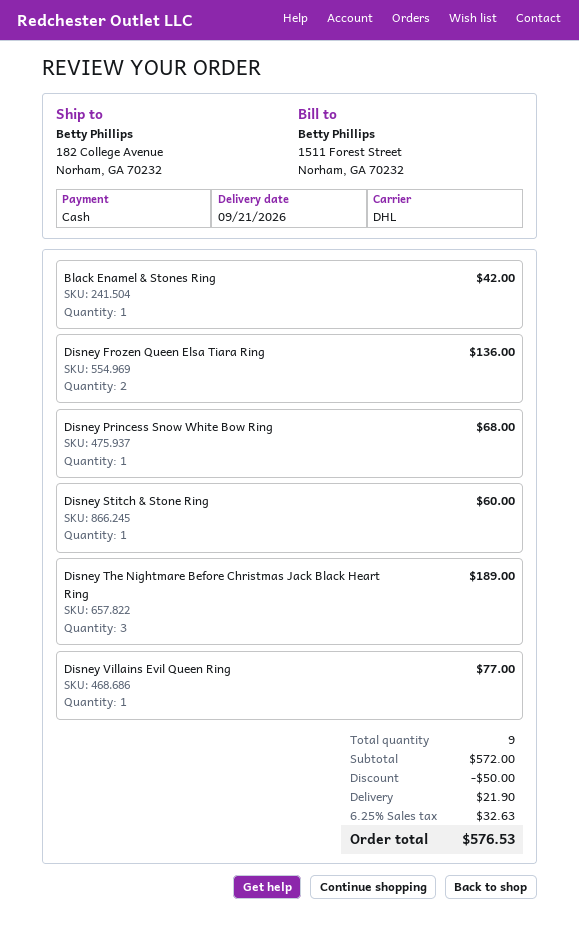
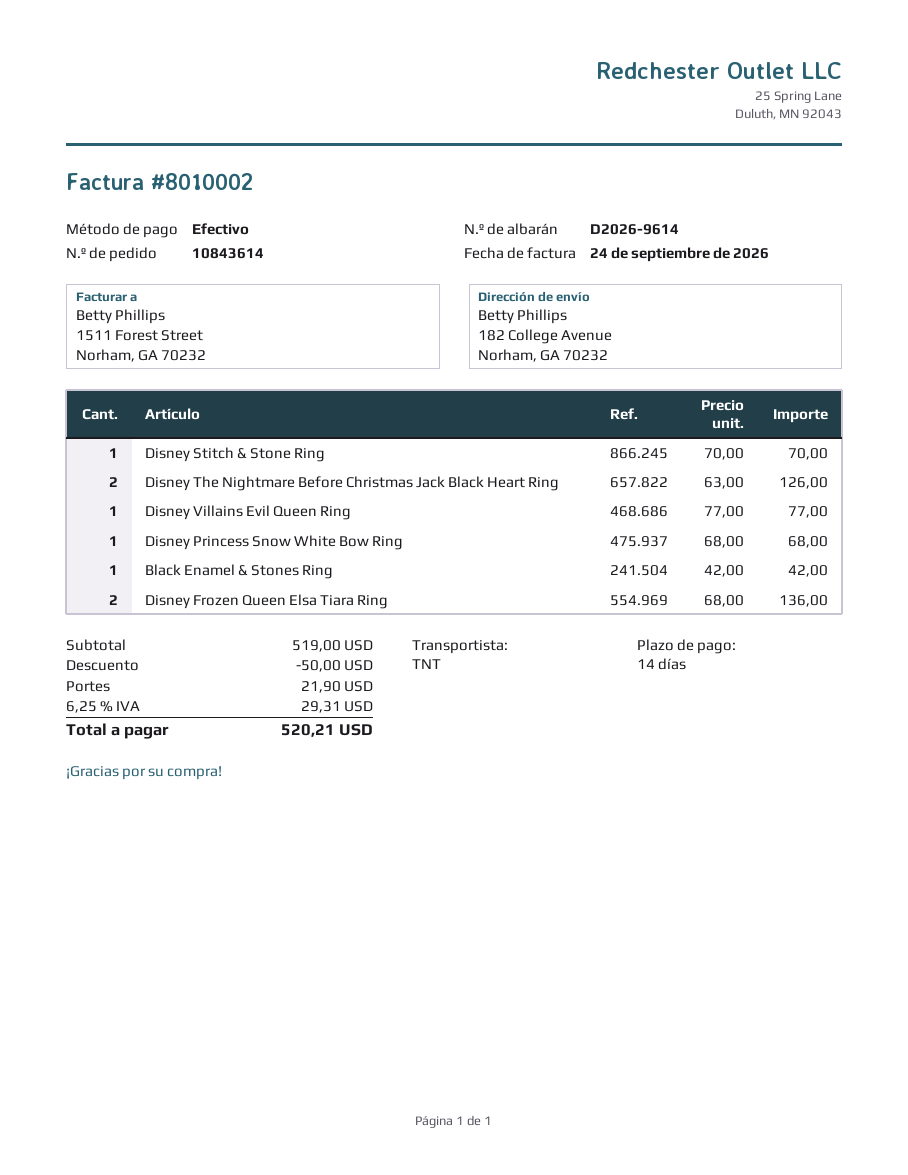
shipping method: DHL -> TNT
Disney Stitch & Stone Ring: 1 for 60.00 -> 1 for 70.00
Disney The Nightmare Before Christmas Jack Black Heart Ring: 3 for 189.00 -> 2 for 126.00
subtotal: 572.00 -> 519.00
tax: 6.25% = 32.63 -> 6.25% = 29.31
total: 576.53 -> 520.21

